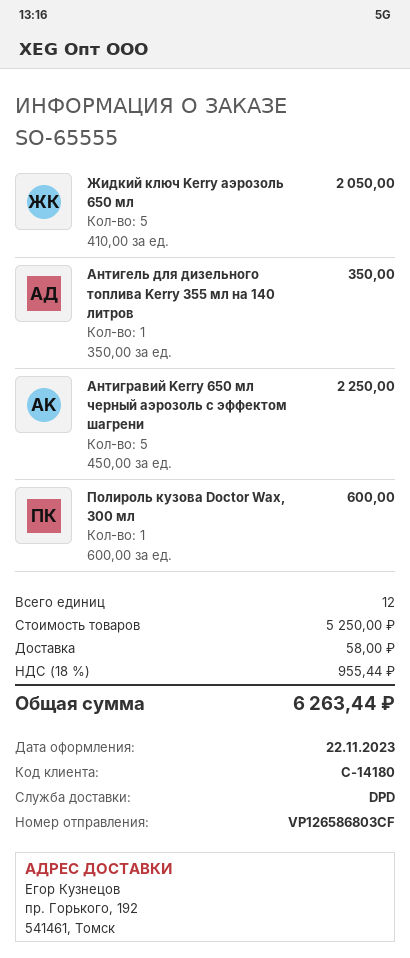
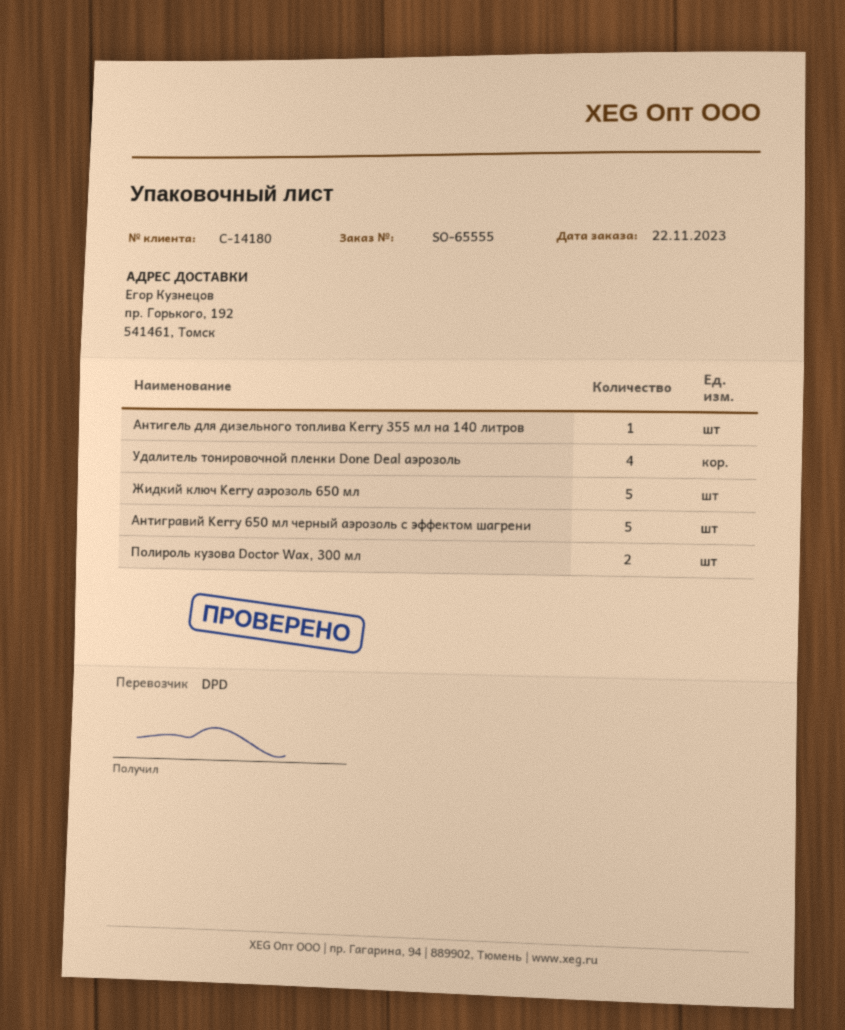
Полироль кузова Doctor Wax, 300 мл: 1 -> 2
Удалитель тонировочной пленки Done Deal аэрозоль: none -> 4

